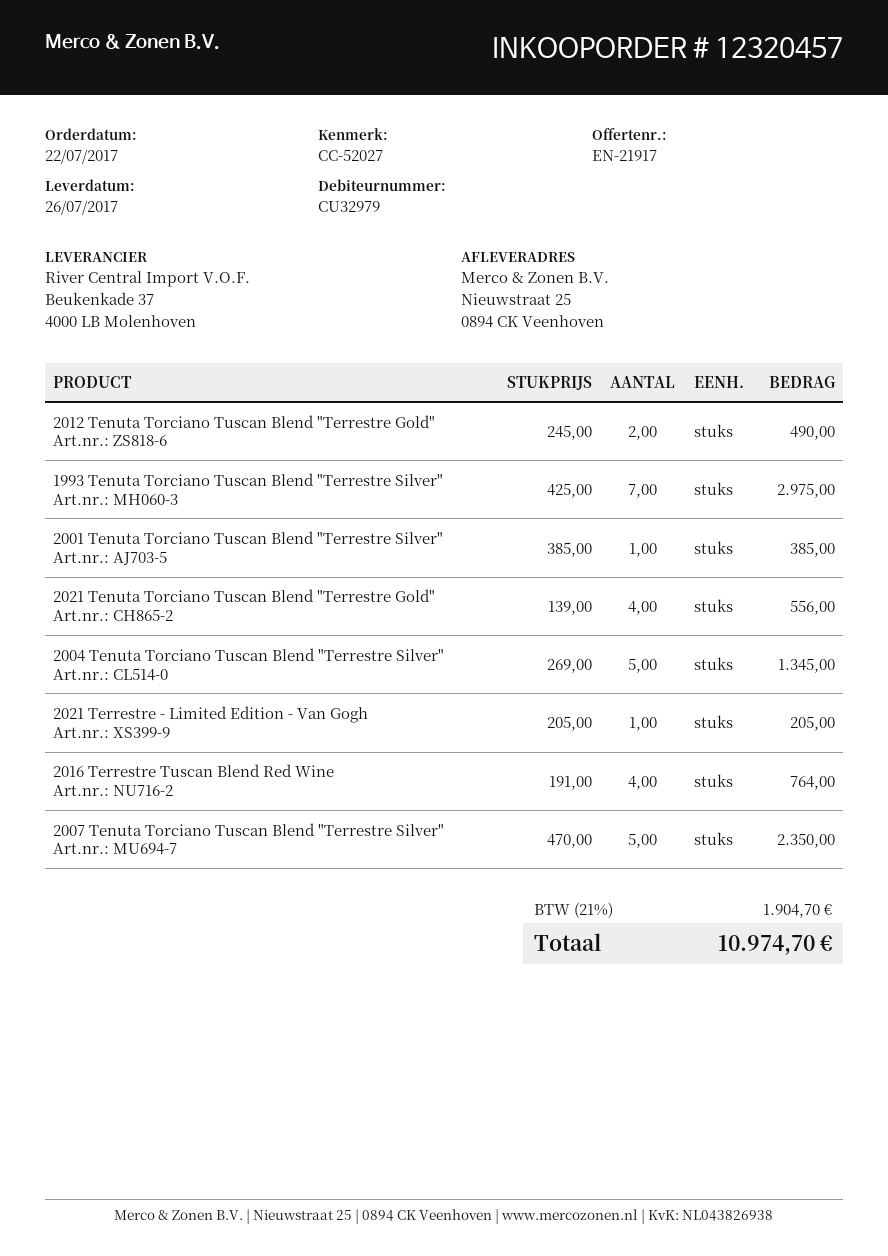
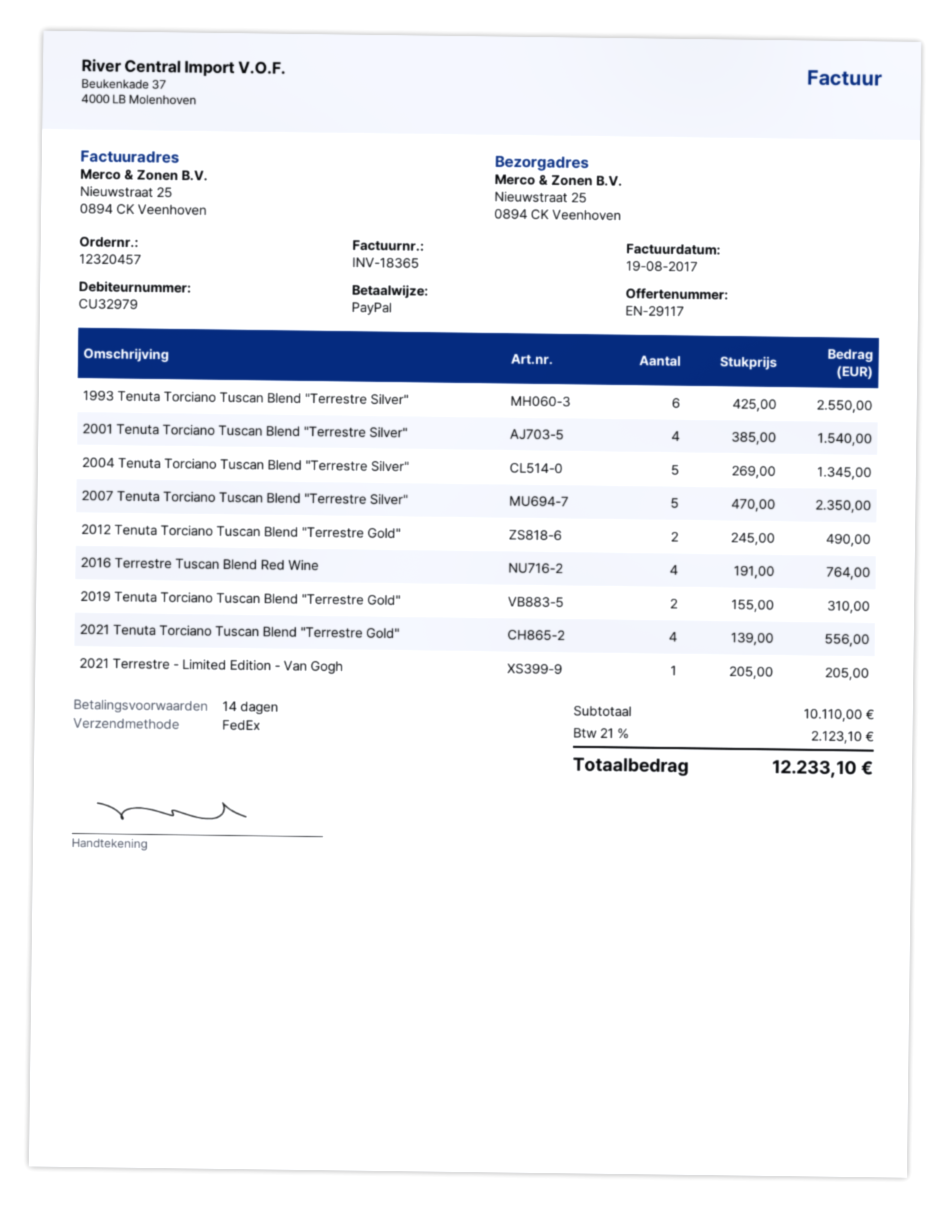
quote number: EN-21917 -> EN-29117
1993 Tenuta Torciano Tuscan Blend "Terrestre Silver": 7 x 425.00 = 2975.00 -> 6 x 425.00 = 2550.00
2001 Tenuta Torciano Tuscan Blend "Terrestre Silver": 1 x 385.00 = 385.00 -> 4 x 385.00 = 1540.00
2019 Tenuta Torciano Tuscan Blend "Terrestre Gold": none -> 2 x 155.00 = 310.00
tax: 21% = 1904.70 -> 21% = 2123.10
total: 10974.70 -> 12233.10

